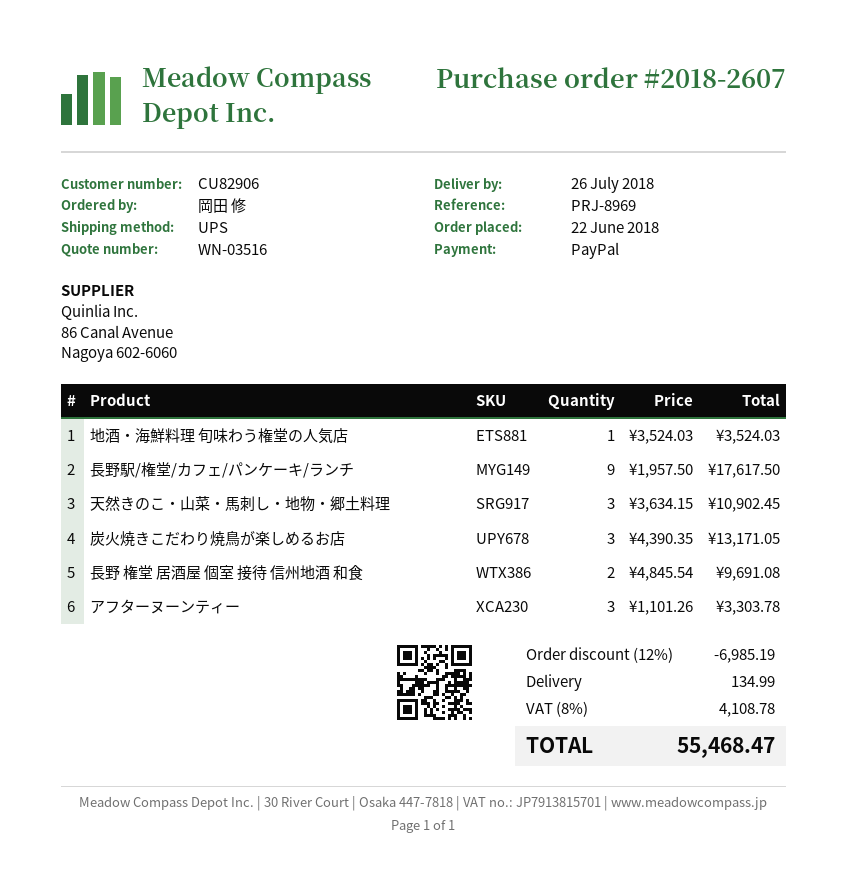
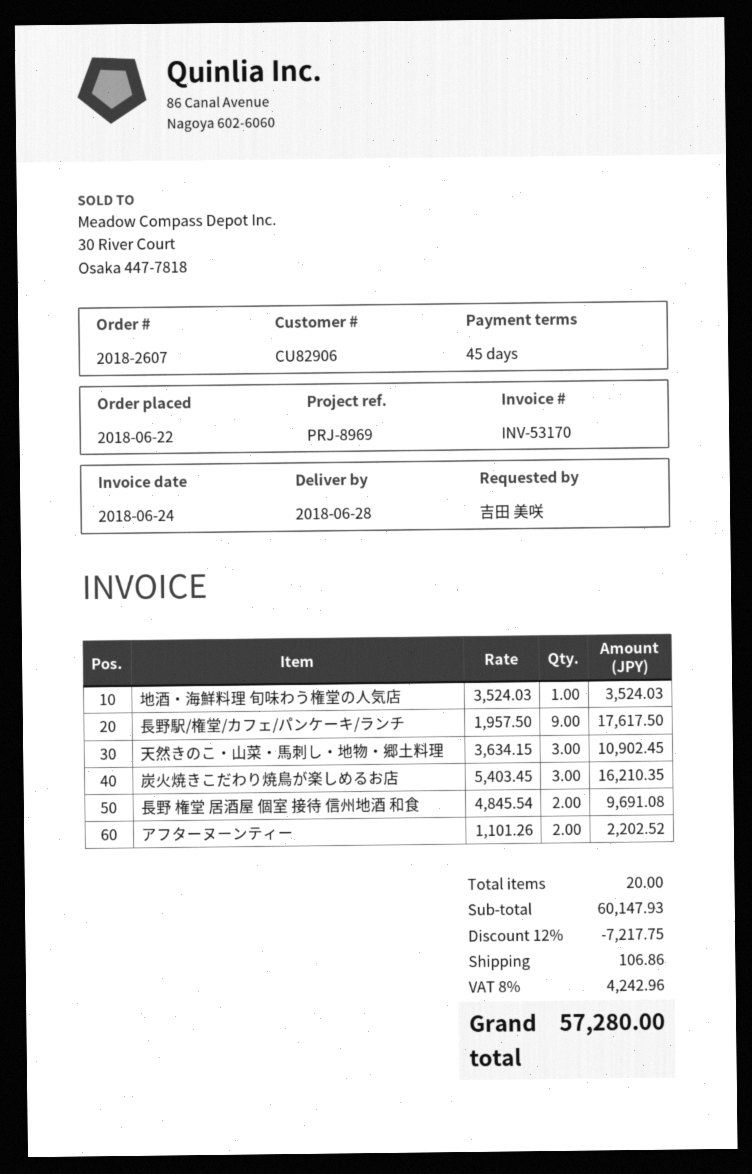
delivery date: 2018-07-26 -> 2018-06-28
ordered by: 岡田 修 -> 吉田 美咲
炭火焼きこだわり焼鳥が楽しめるお店: 3 x 4390.35 = 13171.05 -> 3 x 5403.45 = 16210.35
アフターヌーンティー: 3 x 1101.26 = 3303.78 -> 2 x 1101.26 = 2202.52
discount: 12% = 6985.19 -> 12% = 7217.75
shipping: 134.99 -> 106.86
tax: 8% = 4108.78 -> 8% = 4242.96
total: 55468.47 -> 57280.00

